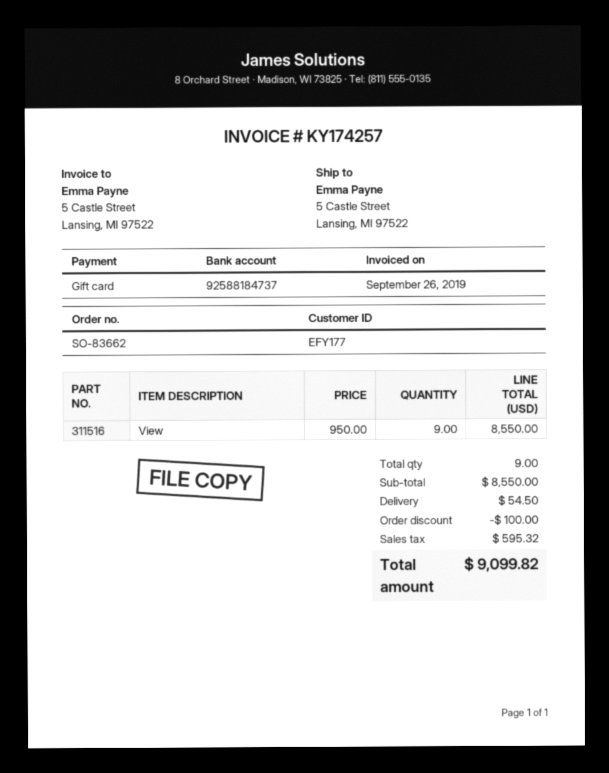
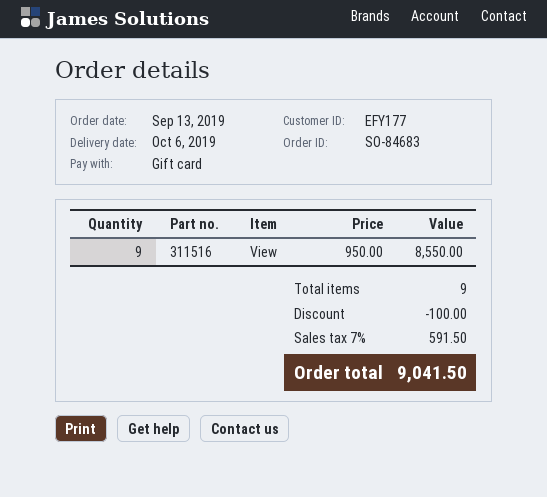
order number: SO-83662 -> SO-84683
shipping: 54.50 -> none
tax: 595.32 -> 591.50
total: 9099.82 -> 9041.50

